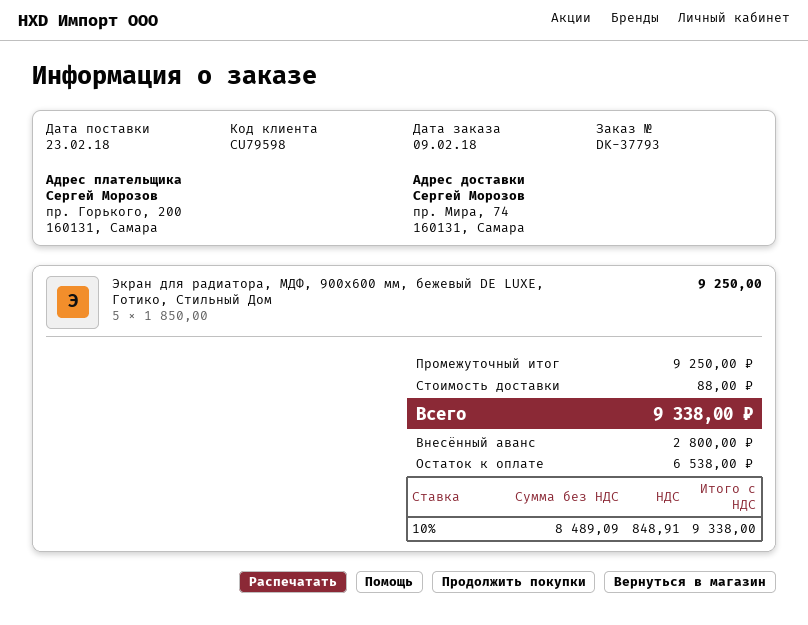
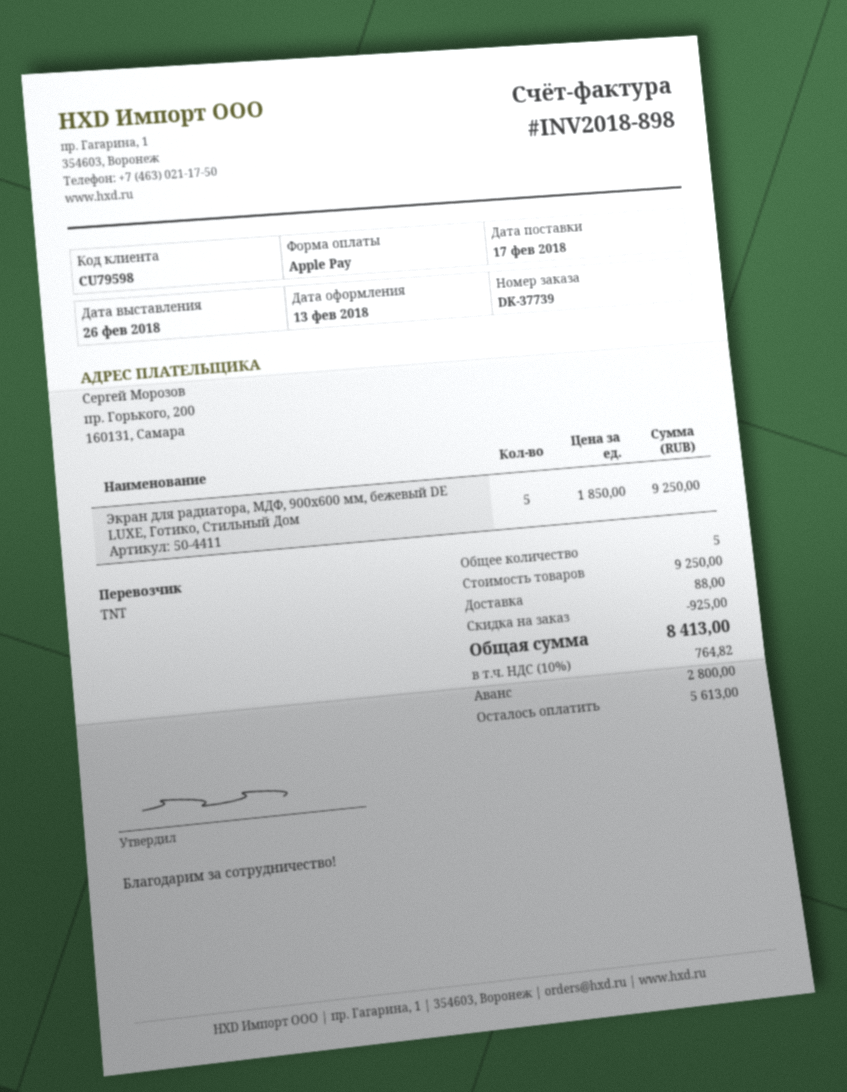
order number: DK-37793 -> DK-37739
order date: 2018-02-09 -> 2018-02-13
delivery date: 2018-02-23 -> 2018-02-17
discount: none -> 925.00
tax: 10% = 848.91 -> 10% = 764.82
total: 9338.00 -> 8413.00
balance: 6538.00 -> 5613.00

